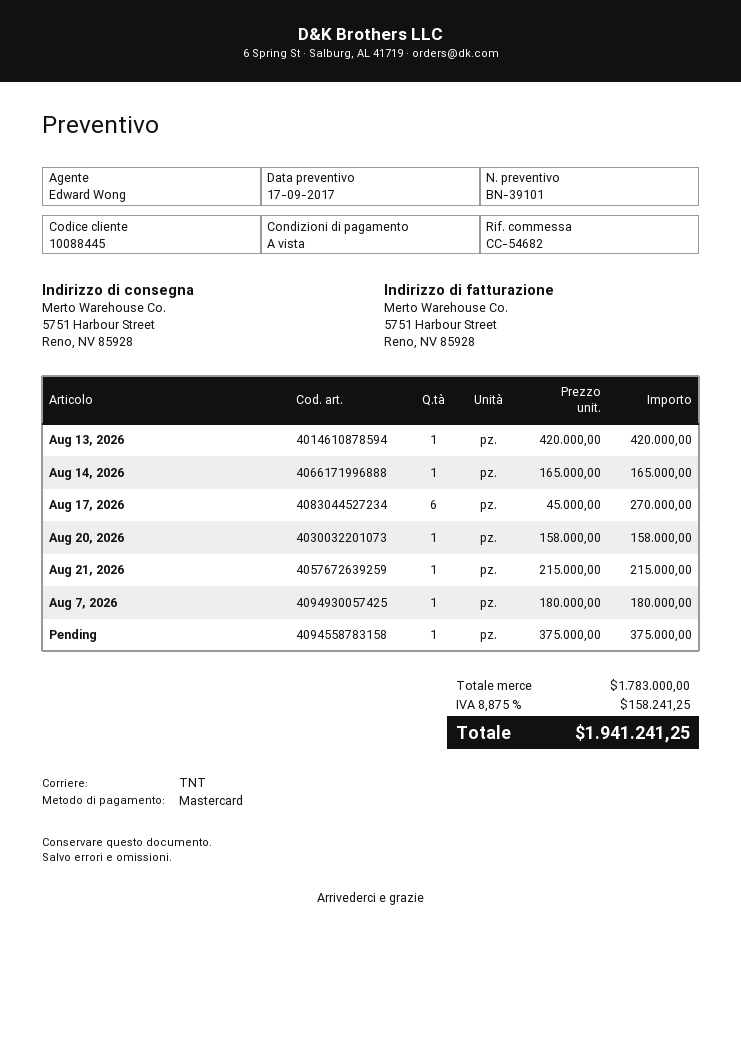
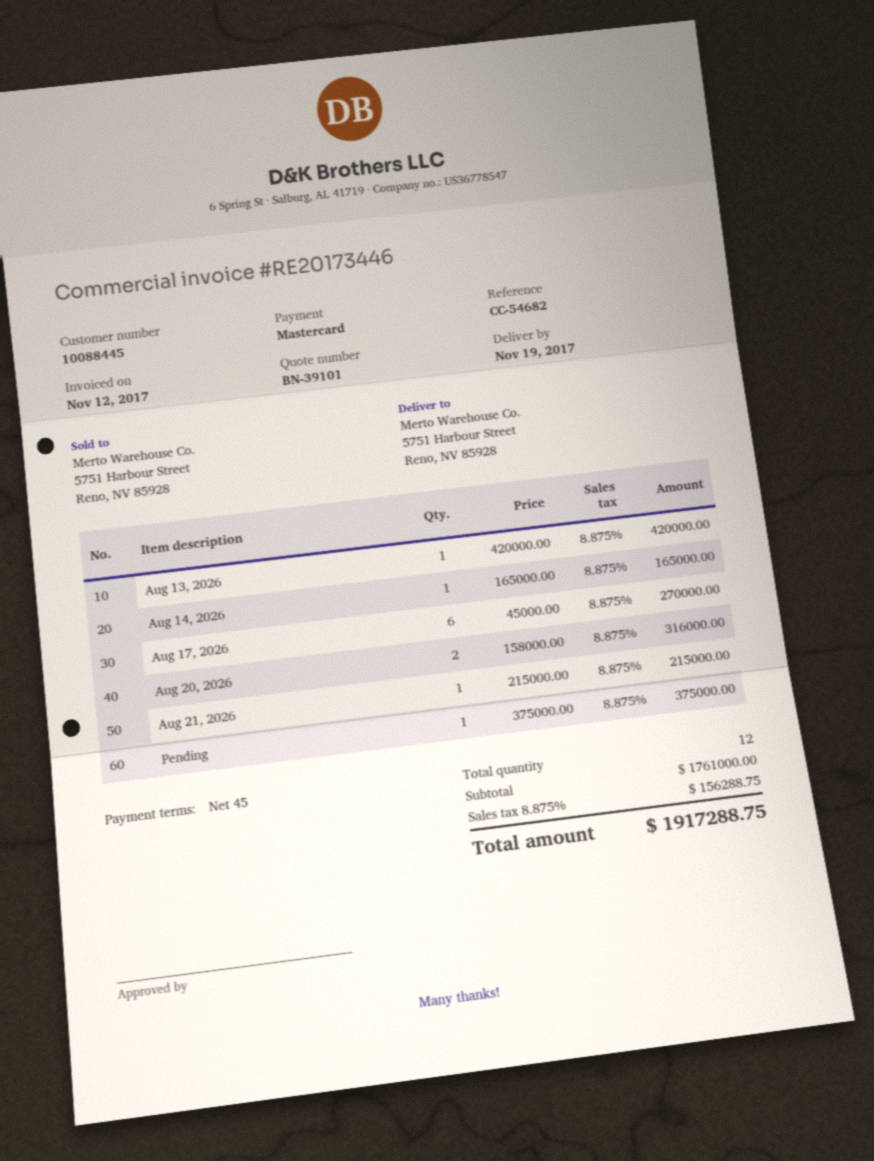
payment terms: on receipt -> 45 days
Aug 20, 2026: 1 x 158000.00 = 158000.00 -> 2 x 158000.00 = 316000.00
Aug 7, 2026: 1 x 180000.00 = 180000.00 -> none
subtotal: 1783000.00 -> 1761000.00
tax: 8.875% = 158241.25 -> 8.875% = 156288.75
total: 1941241.25 -> 1917288.75

